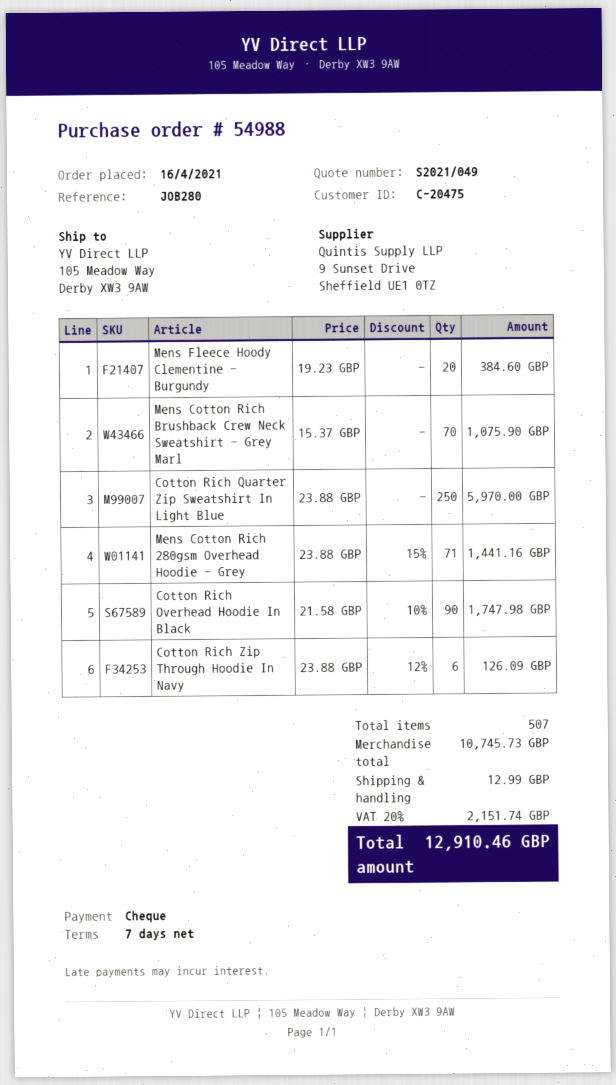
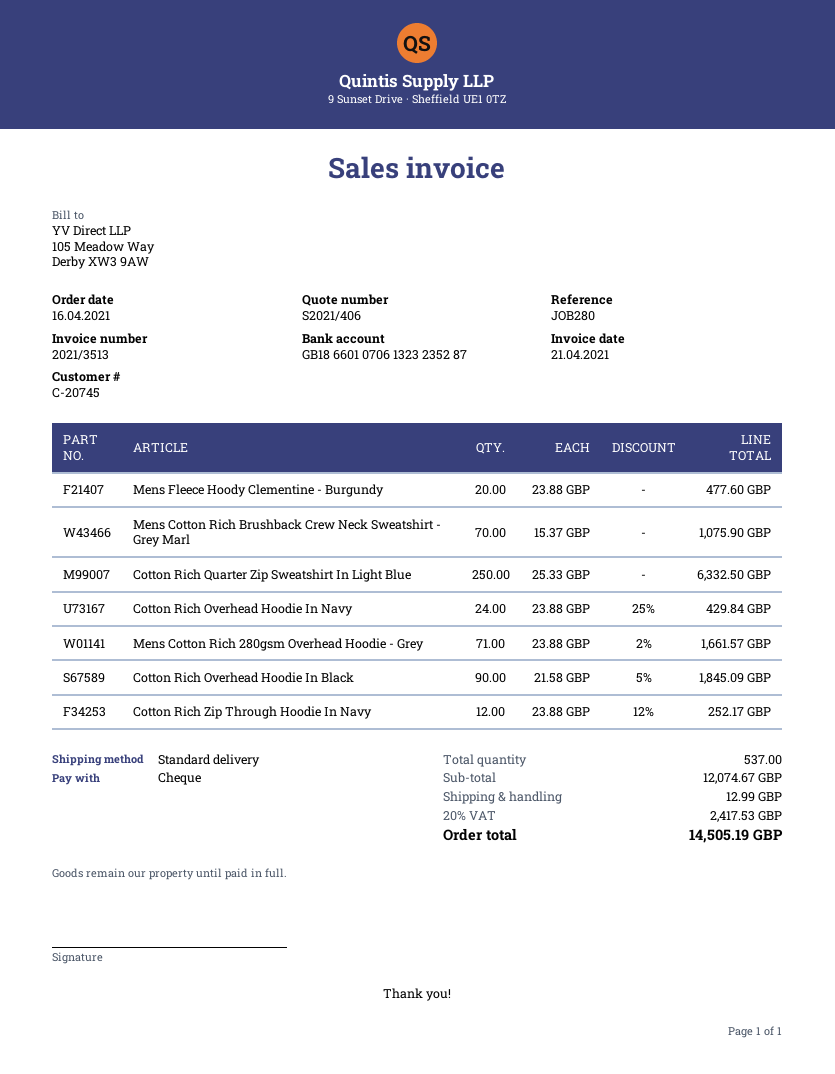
quote number: S2021/049 -> S2021/406
customer number: C-20475 -> C-20745
Mens Fleece Hoody Clementine - Burgundy: 20 x 19.23 = 384.60 -> 20 x 23.88 = 477.60
Cotton Rich Quarter Zip Sweatshirt In Light Blue: 250 x 23.88 = 5970.00 -> 250 x 25.33 = 6332.50
Mens Cotton Rich 280gsm Overhead Hoodie - Grey: 71 x 23.88 - 15% = 1441.16 -> 71 x 23.88 - 2% = 1661.57
Cotton Rich Overhead Hoodie In Black: 90 x 21.58 - 10% = 1747.98 -> 90 x 21.58 - 5% = 1845.09
Cotton Rich Zip Through Hoodie In Navy: 6 x 23.88 - 12% = 126.09 -> 12 x 23.88 - 12% = 252.17
Cotton Rich Overhead Hoodie In Navy: none -> 24 x 23.88 - 25% = 429.84
total quantity: 507 -> 537
subtotal: 10745.73 -> 12074.67
tax: 20% = 2151.74 -> 20% = 2417.53
total: 12910.46 -> 14505.19

